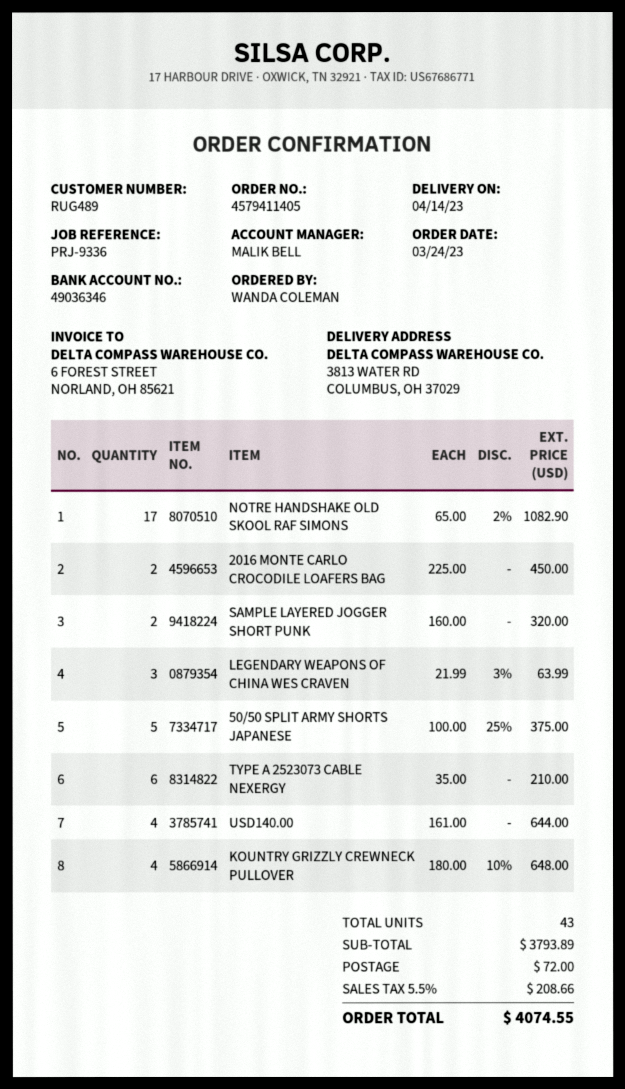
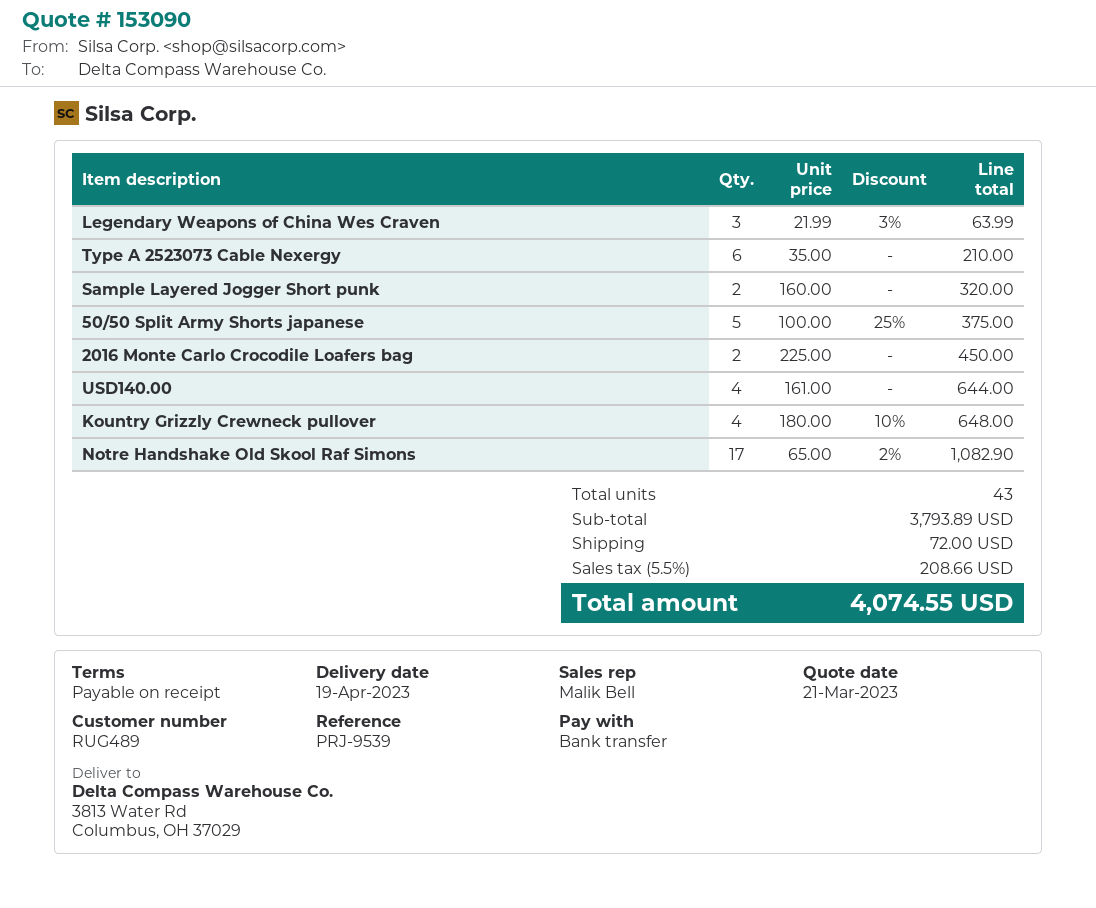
delivery date: 2023-04-14 -> 2023-04-19
reference: PRJ-9336 -> PRJ-9539

